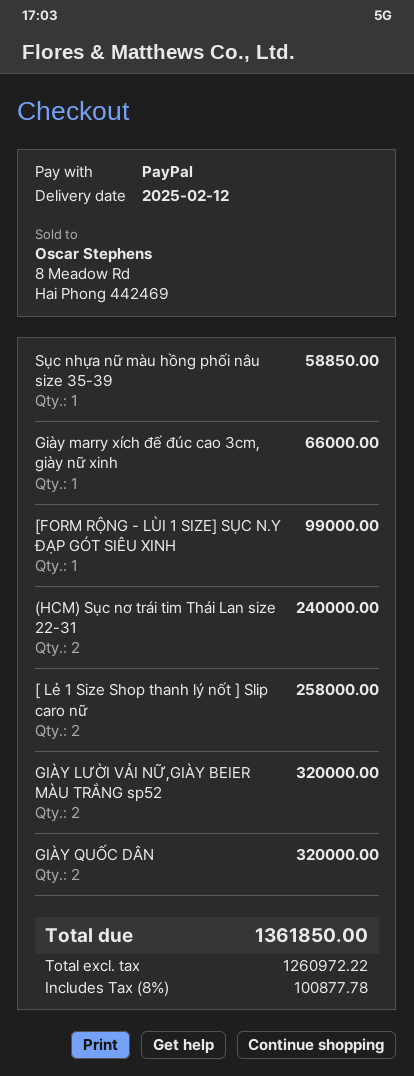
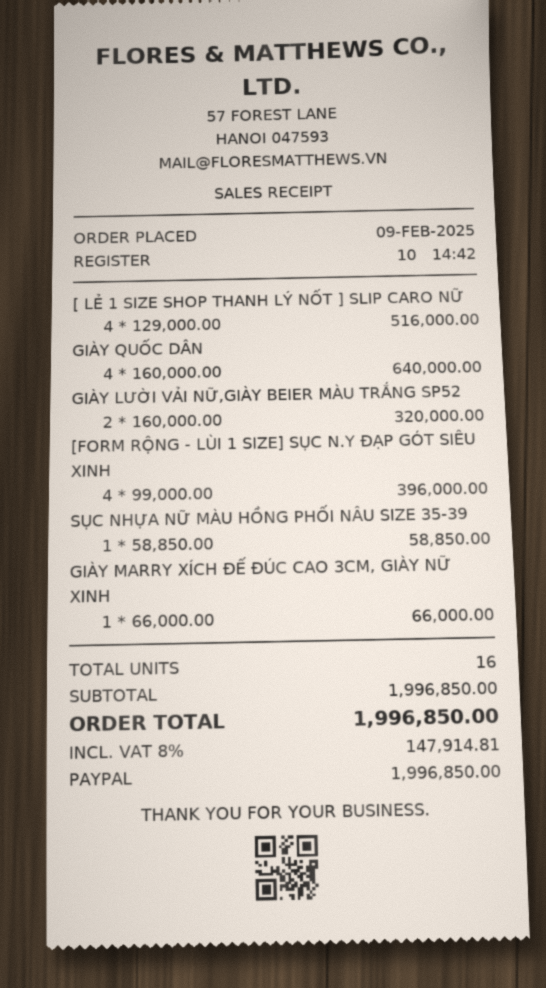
[FORM RỘNG - LÙI 1 SIZE] SỤC N.Y ĐẠP GÓT SIÊU XINH: 1 for 99000.00 -> 4 for 396000.00
(HCM) Sục nơ trái tim Thái Lan size 22-31: 2 for 240000.00 -> none
[ Lẻ 1 Size Shop thanh lý nốt ] Slip caro nữ: 2 for 258000.00 -> 4 for 516000.00
GIÀY QUỐC DÂN: 2 for 320000.00 -> 4 for 640000.00
tax: 8% = 100877.78 -> 8% = 147914.81
total: 1361850.00 -> 1996850.00

